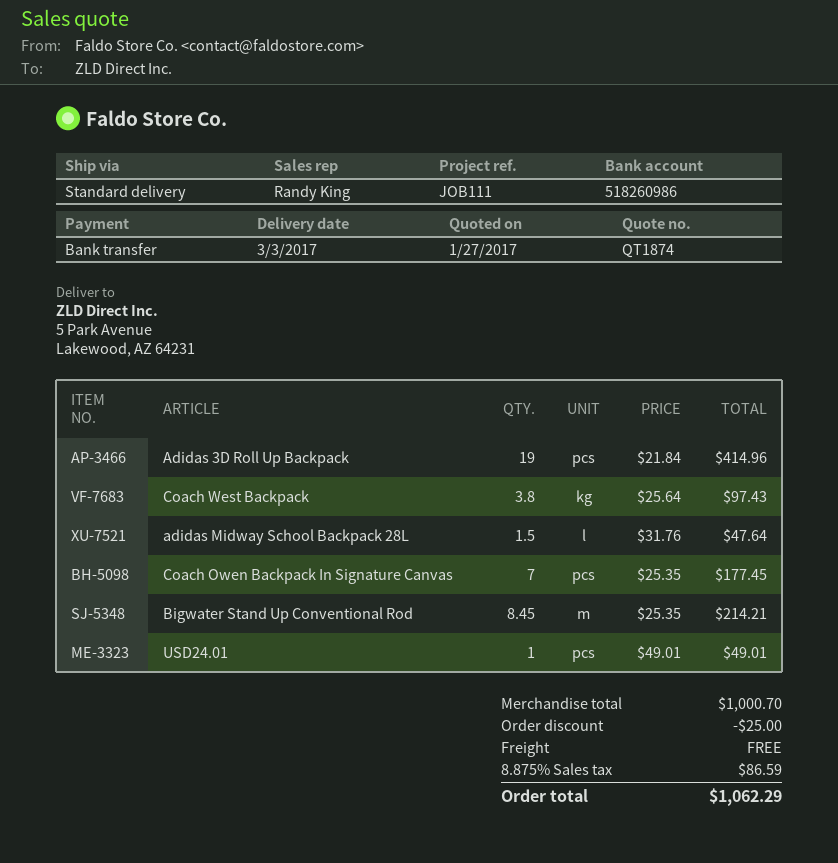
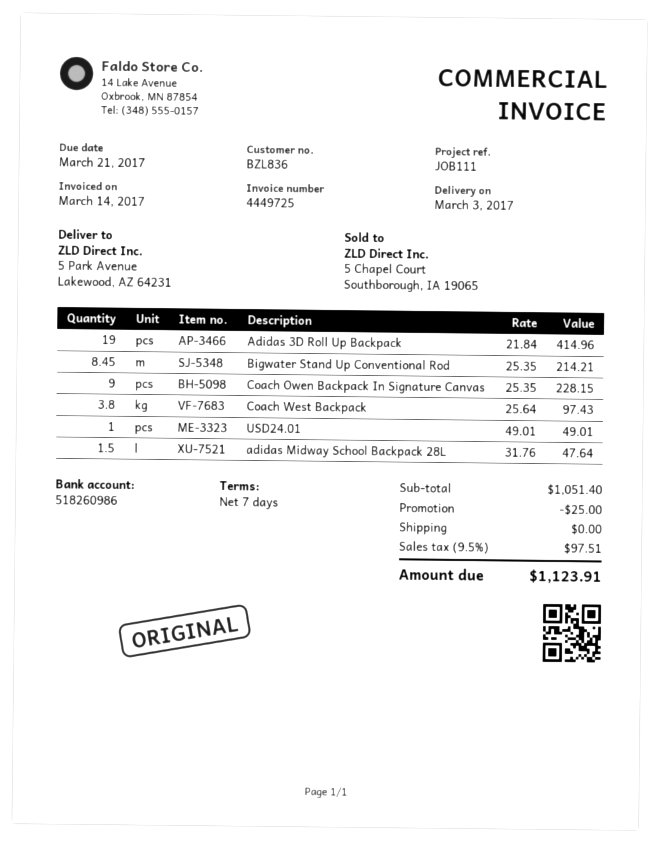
Coach Owen Backpack In Signature Canvas: 7 x 25.35 = 177.45 -> 9 x 25.35 = 228.15
subtotal: 1000.70 -> 1051.40
tax: 8.875% = 86.59 -> 9.5% = 97.51
total: 1062.29 -> 1123.91

